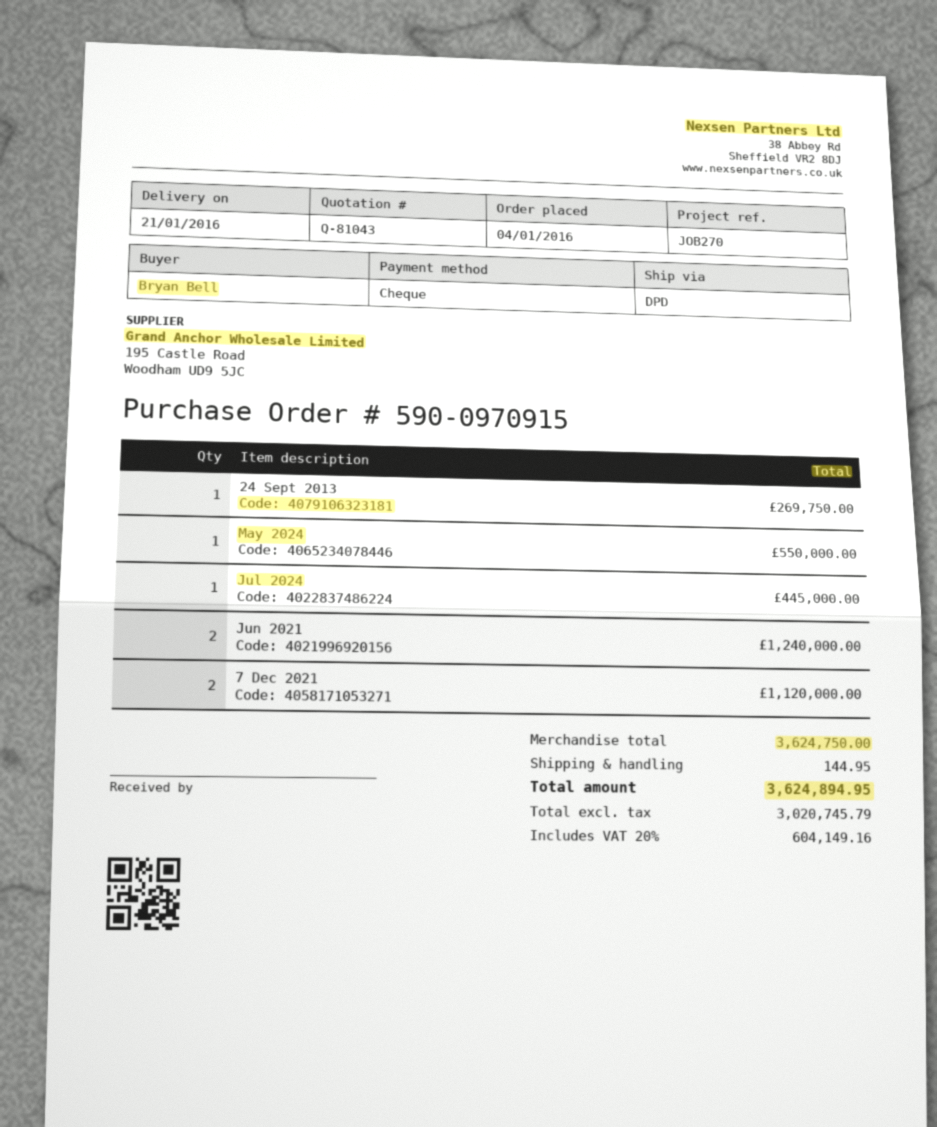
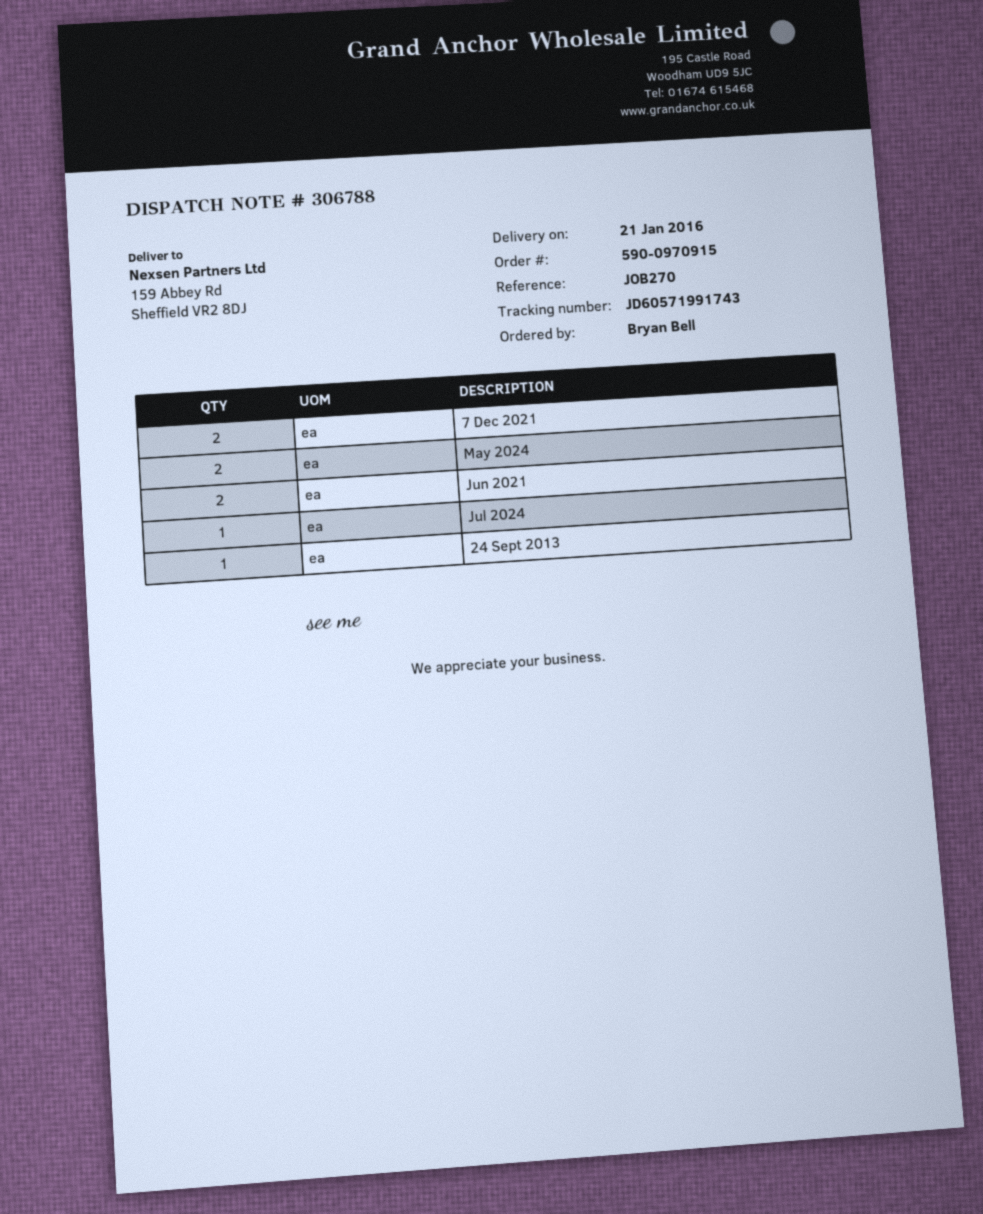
May 2024: 1 -> 2

